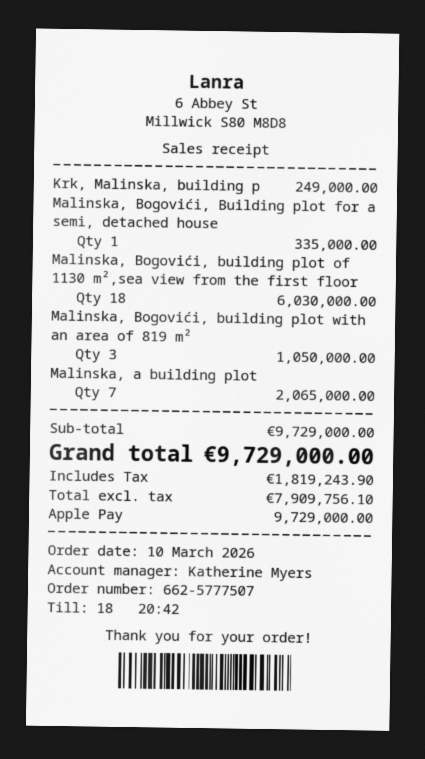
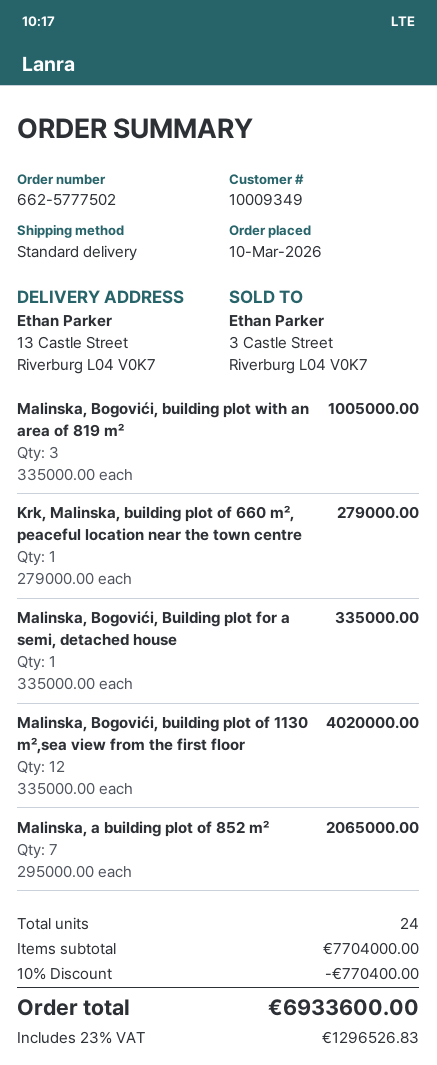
order number: 662-5777507 -> 662-5777502
Krk, Malinska, building p: 1 for 249000.00 -> 1 for 279000.00
Malinska, Bogovići, building plot of 1130 m²,sea view from the first floor: 18 for 6030000.00 -> 12 for 4020000.00
Malinska, Bogovići, building plot with an area of 819 m²: 3 for 1050000.00 -> 3 for 1005000.00
subtotal: 9729000.00 -> 7704000.00
discount: none -> 10% = 770400.00
tax: 1819243.90 -> 1296526.83
total: 9729000.00 -> 6933600.00

